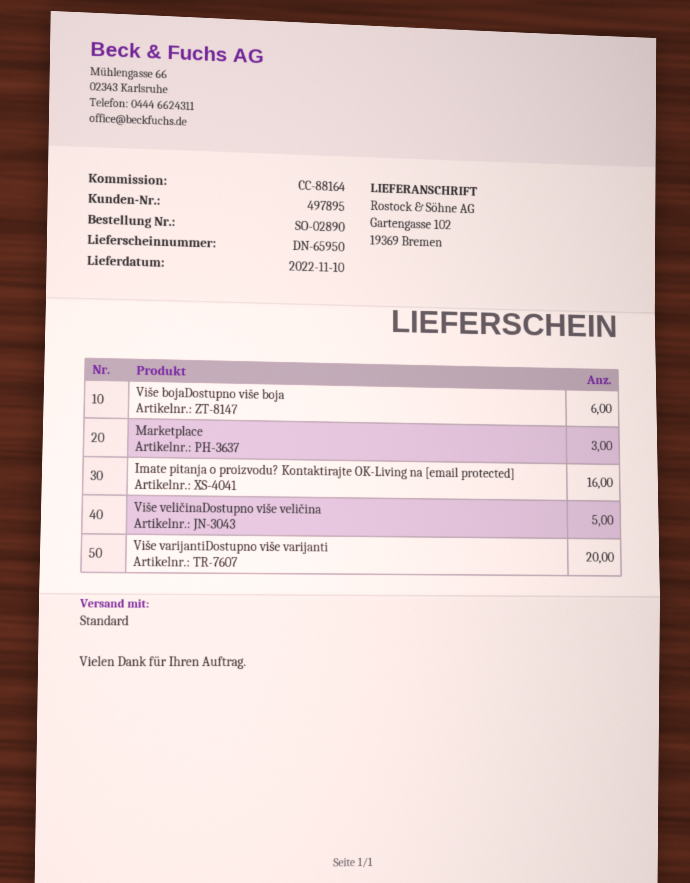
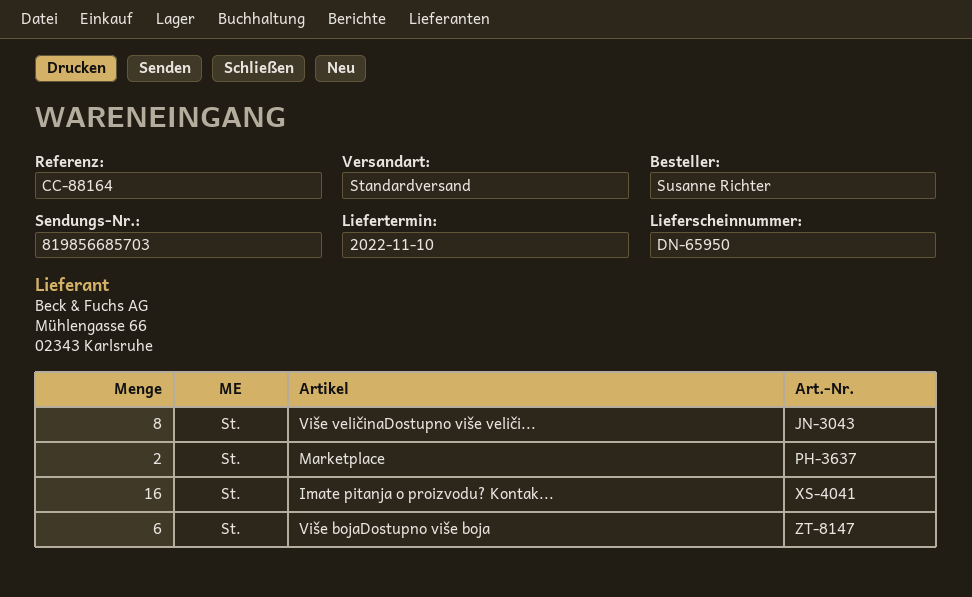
Marketplace: 3 -> 2
Više veličinaDostupno više veličina: 5 -> 8
Više varijantiDostupno više varijanti: 20 -> none

